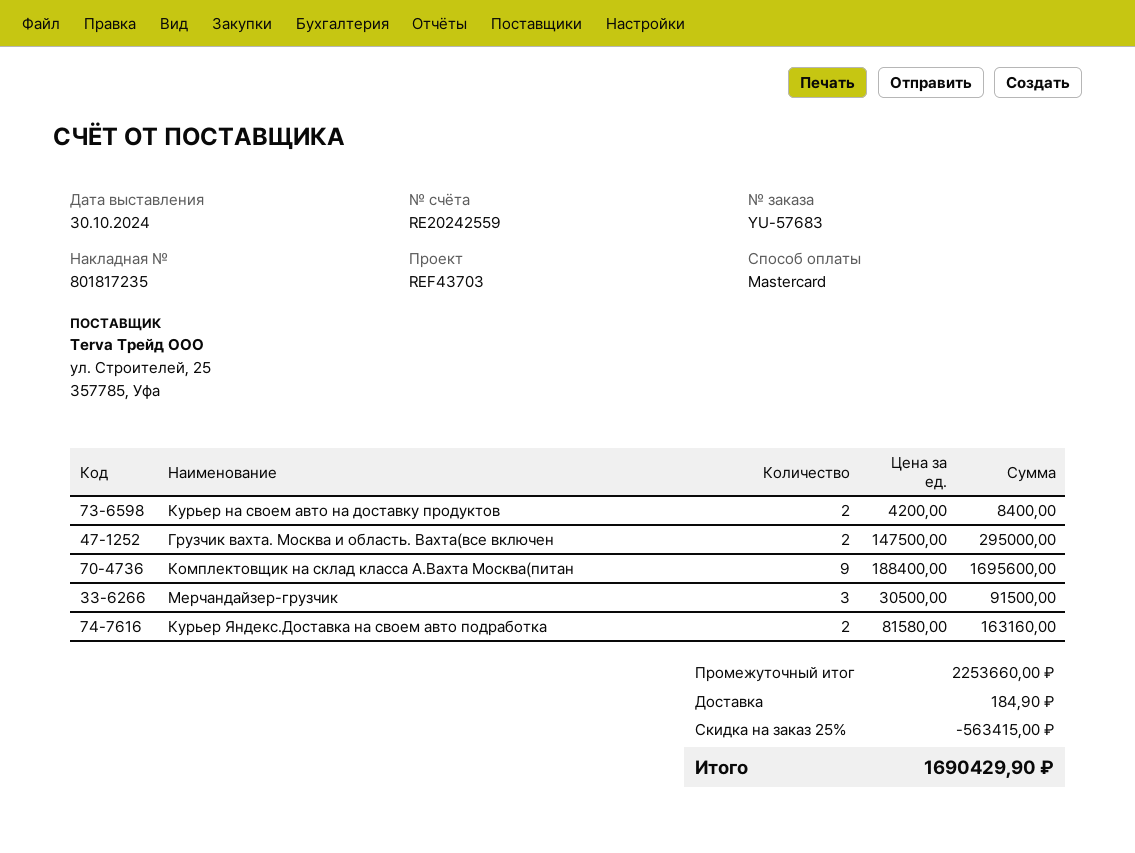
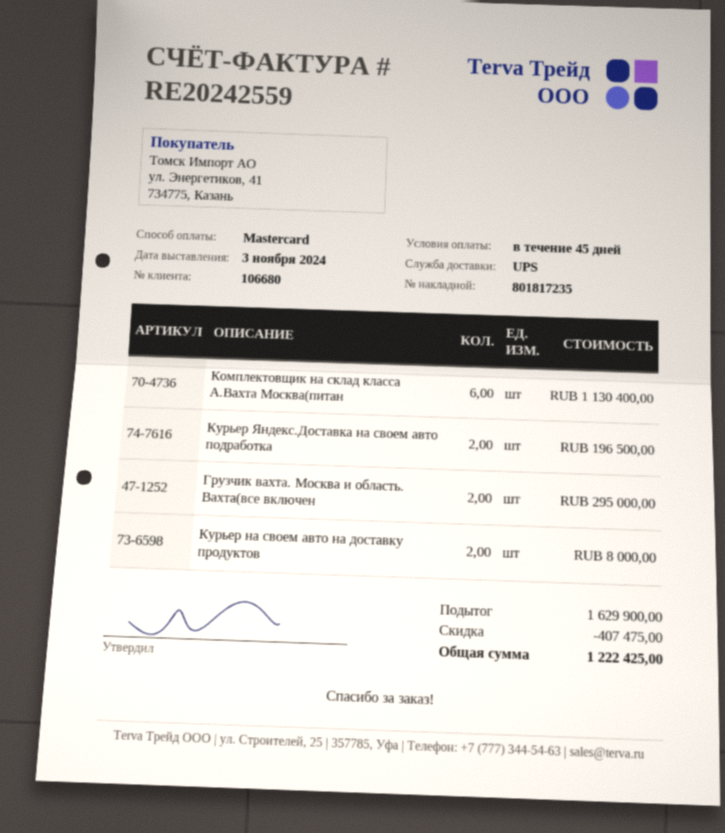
invoice date: 2024-10-30 -> 2024-11-03
Курьер на своем авто на доставку продуктов: 2 for 8400.00 -> 2 for 8000.00
Комплектовщик на склад класса А.Вахта Москва(питан: 9 for 1695600.00 -> 6 for 1130400.00
Мерчандайзер-грузчик: 3 for 91500.00 -> none
Курьер Яндекс.Доставка на своем авто подработка: 2 for 163160.00 -> 2 for 196500.00
subtotal: 2253660.00 -> 1629900.00
discount: 563415.00 -> 407475.00
shipping: 184.90 -> none
total: 1690429.90 -> 1222425.00

